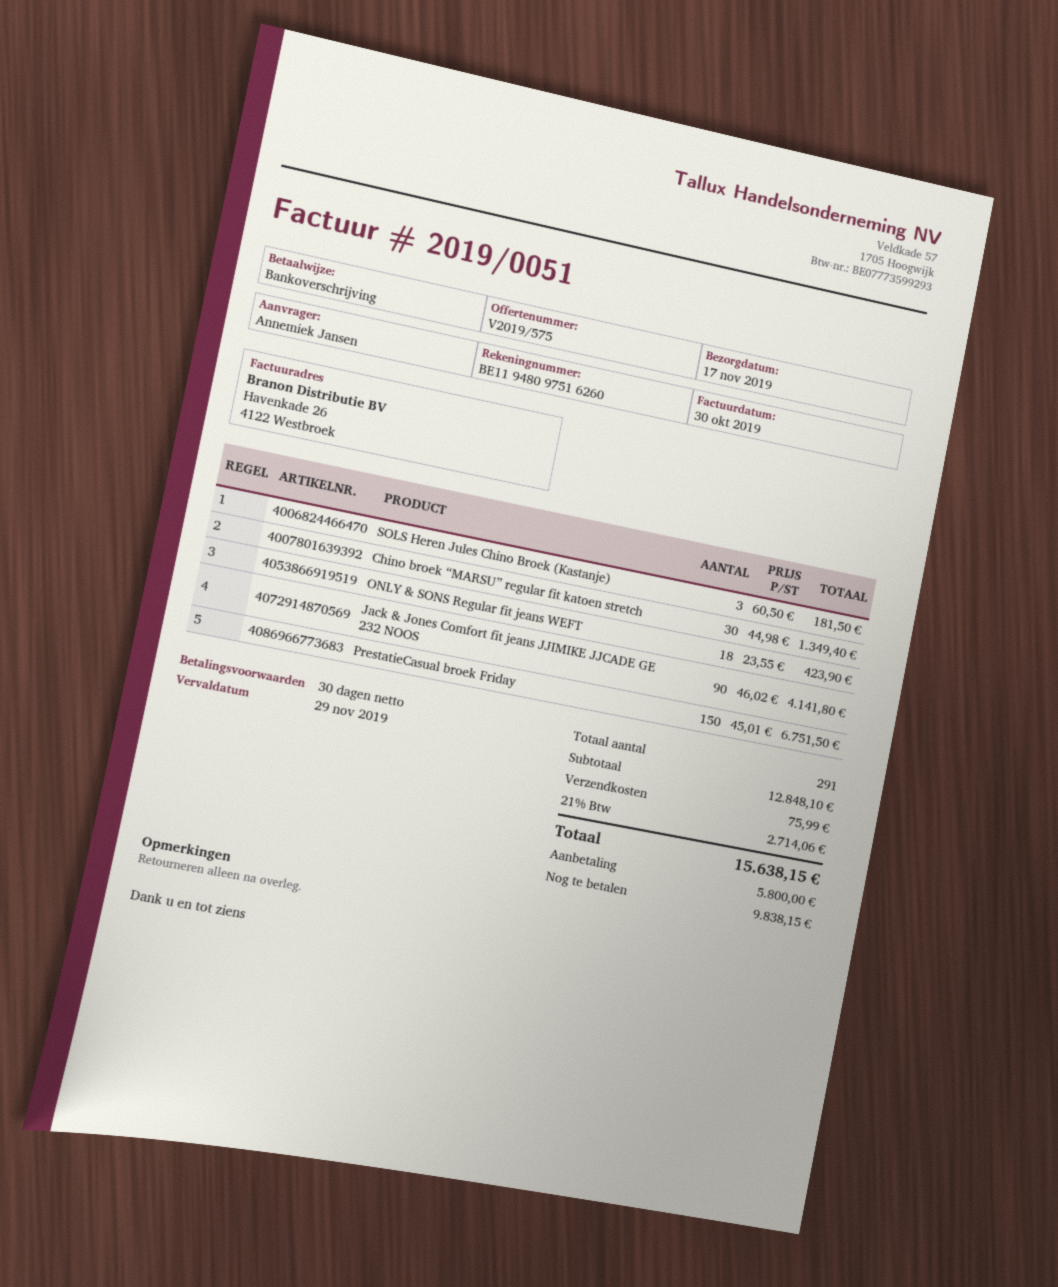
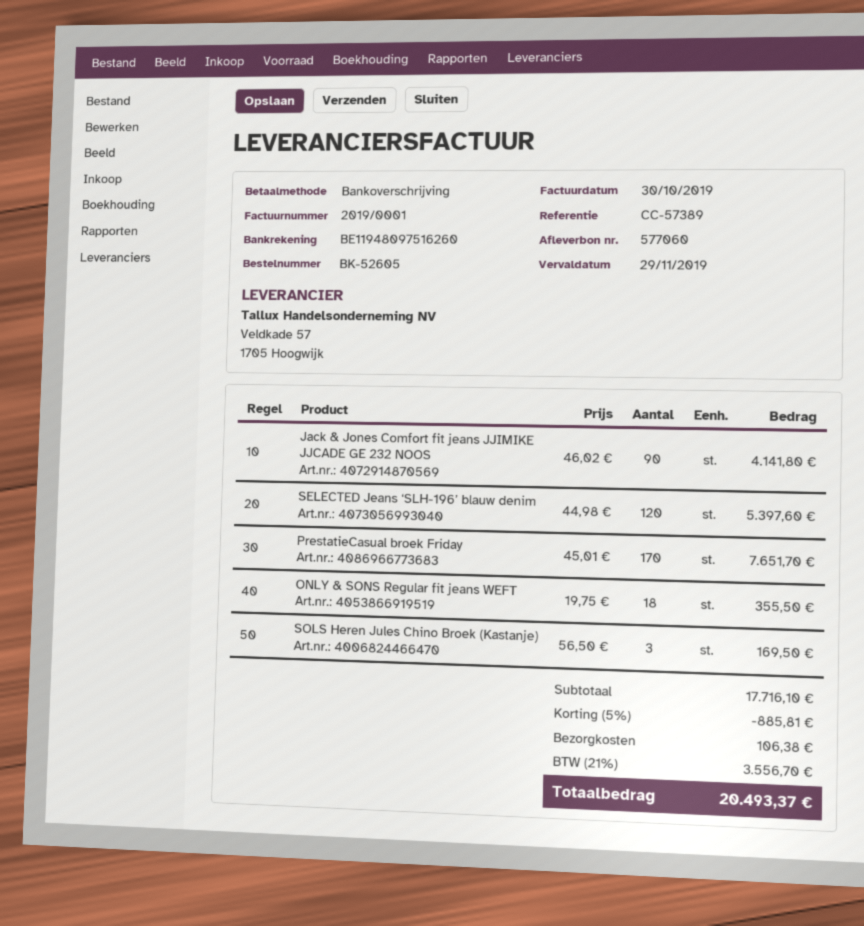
invoice number: 2019/0051 -> 2019/0001
SOLS Heren Jules Chino Broek (Kastanje): 3 x 60.50 = 181.50 -> 3 x 56.50 = 169.50
Chino broek “MARSU” regular fit katoen stretch: 30 x 44.98 = 1349.40 -> none
ONLY & SONS Regular fit jeans WEFT: 18 x 23.55 = 423.90 -> 18 x 19.75 = 355.50
PrestatieCasual broek Friday: 150 x 45.01 = 6751.50 -> 170 x 45.01 = 7651.70
SELECTED Jeans ‘SLH-196’ blauw denim: none -> 120 x 44.98 = 5397.60
subtotal: 12848.10 -> 17716.10
discount: none -> 5% = 885.81
shipping: 75.99 -> 106.38
tax: 21% = 2714.06 -> 21% = 3556.70
total: 15638.15 -> 20493.37

